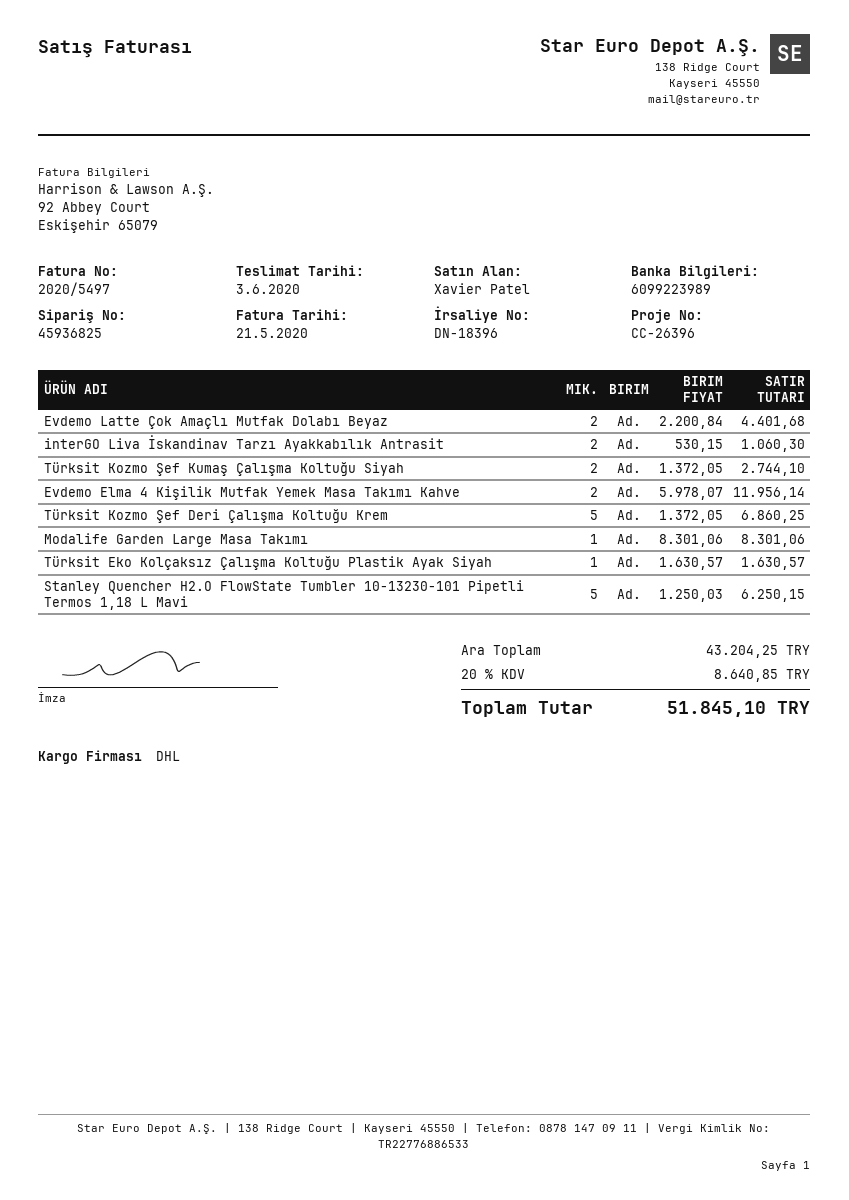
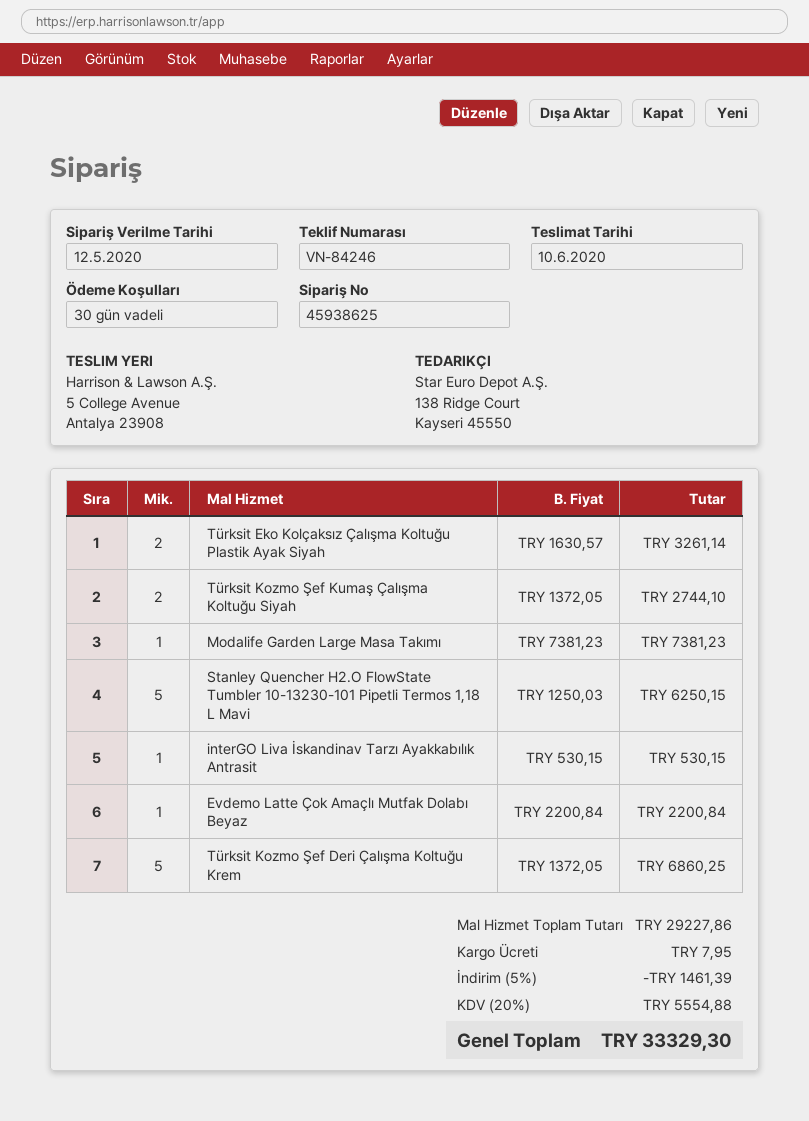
order number: 45936825 -> 45938625
delivery date: 2020-06-03 -> 2020-06-10
Evdemo Latte Çok Amaçlı Mutfak Dolabı Beyaz: 2 x 2200.84 = 4401.68 -> 1 x 2200.84 = 2200.84
interGO Liva İskandinav Tarzı Ayakkabılık Antrasit: 2 x 530.15 = 1060.30 -> 1 x 530.15 = 530.15
Evdemo Elma 4 Kişilik Mutfak Yemek Masa Takımı Kahve: 2 x 5978.07 = 11956.14 -> none
Modalife Garden Large Masa Takımı: 1 x 8301.06 = 8301.06 -> 1 x 7381.23 = 7381.23
Türksit Eko Kolçaksız Çalışma Koltuğu Plastik Ayak Siyah: 1 x 1630.57 = 1630.57 -> 2 x 1630.57 = 3261.14
subtotal: 43204.25 -> 29227.86
discount: none -> 5% = 1461.39
shipping: none -> 7.95
tax: 20% = 8640.85 -> 20% = 5554.88
total: 51845.10 -> 33329.30

